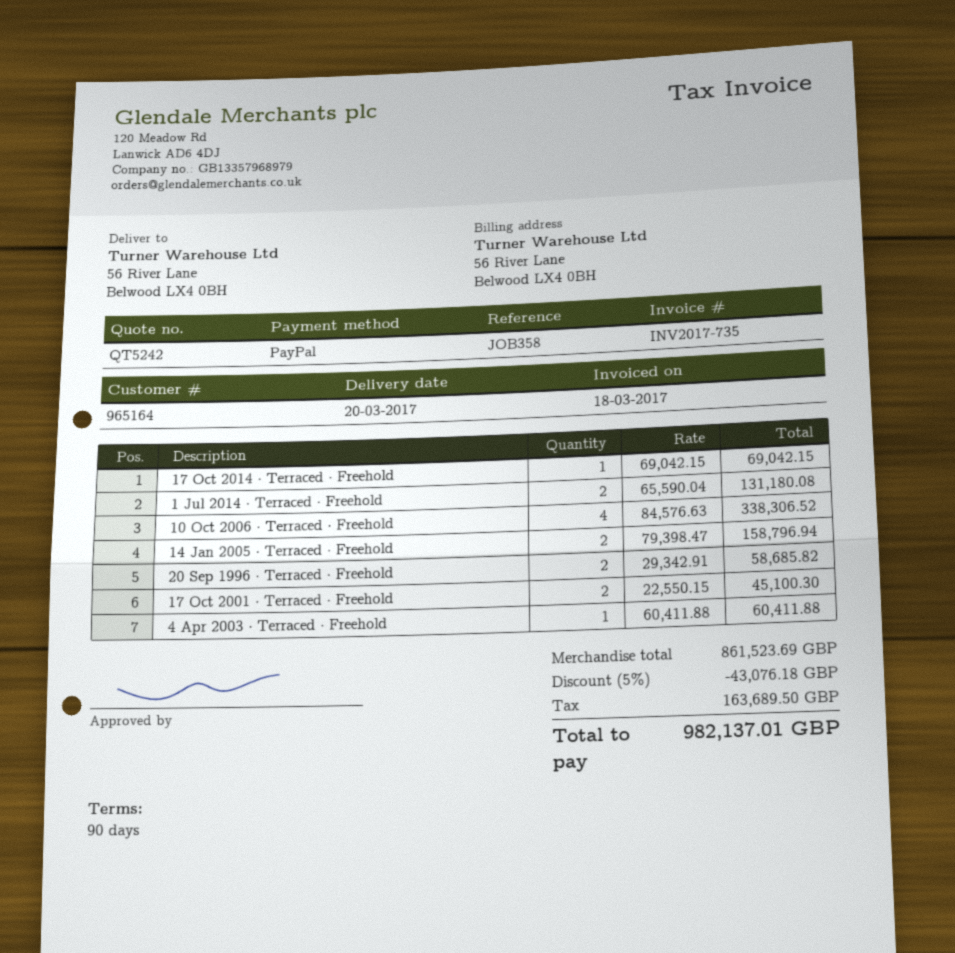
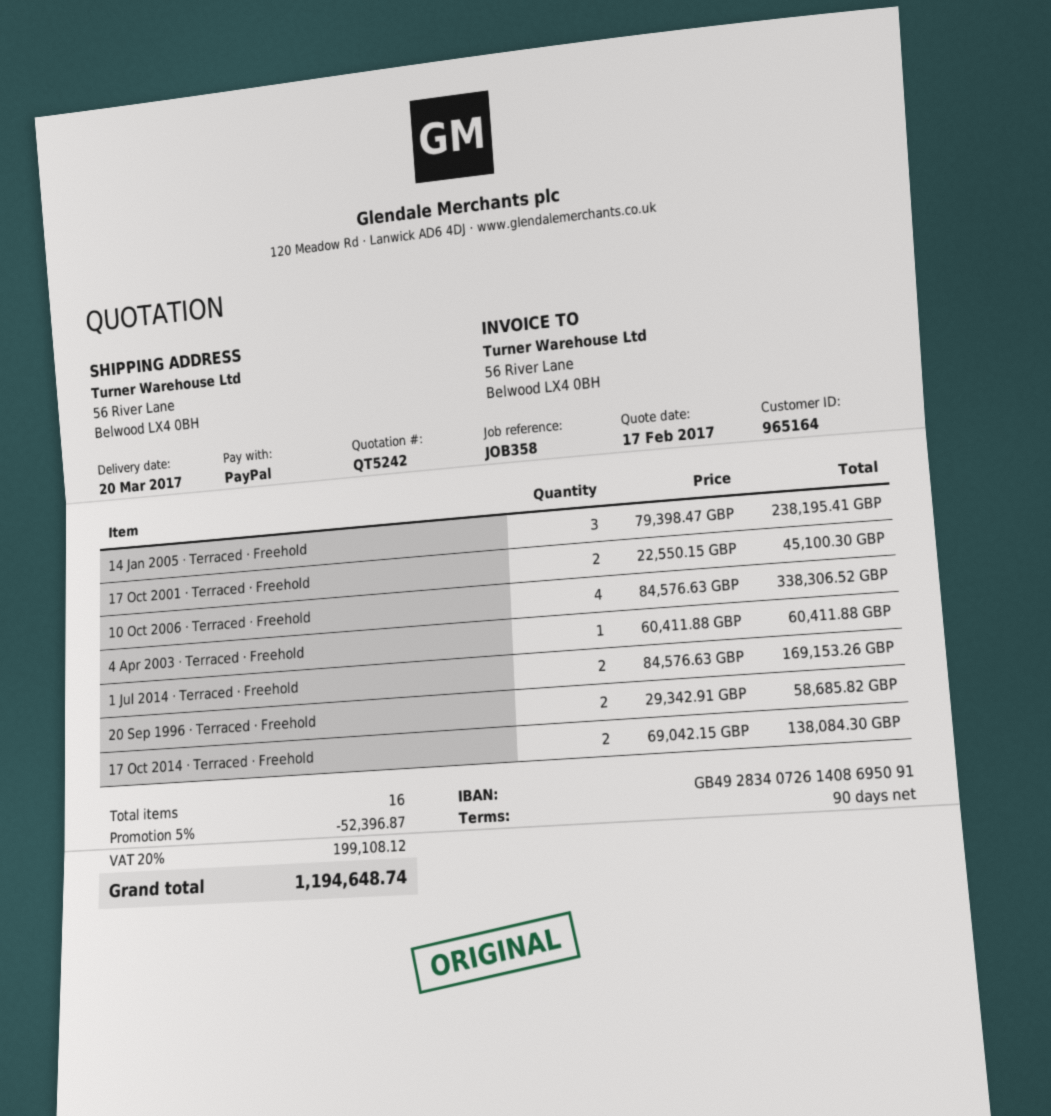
17 Oct 2014 · Terraced · Freehold: 1 x 69042.15 = 69042.15 -> 2 x 69042.15 = 138084.30
1 Jul 2014 · Terraced · Freehold: 2 x 65590.04 = 131180.08 -> 2 x 84576.63 = 169153.26
14 Jan 2005 · Terraced · Freehold: 2 x 79398.47 = 158796.94 -> 3 x 79398.47 = 238195.41
discount: 5% = 43076.18 -> 5% = 52396.87
tax: 163689.50 -> 199108.12
total: 982137.01 -> 1194648.74

